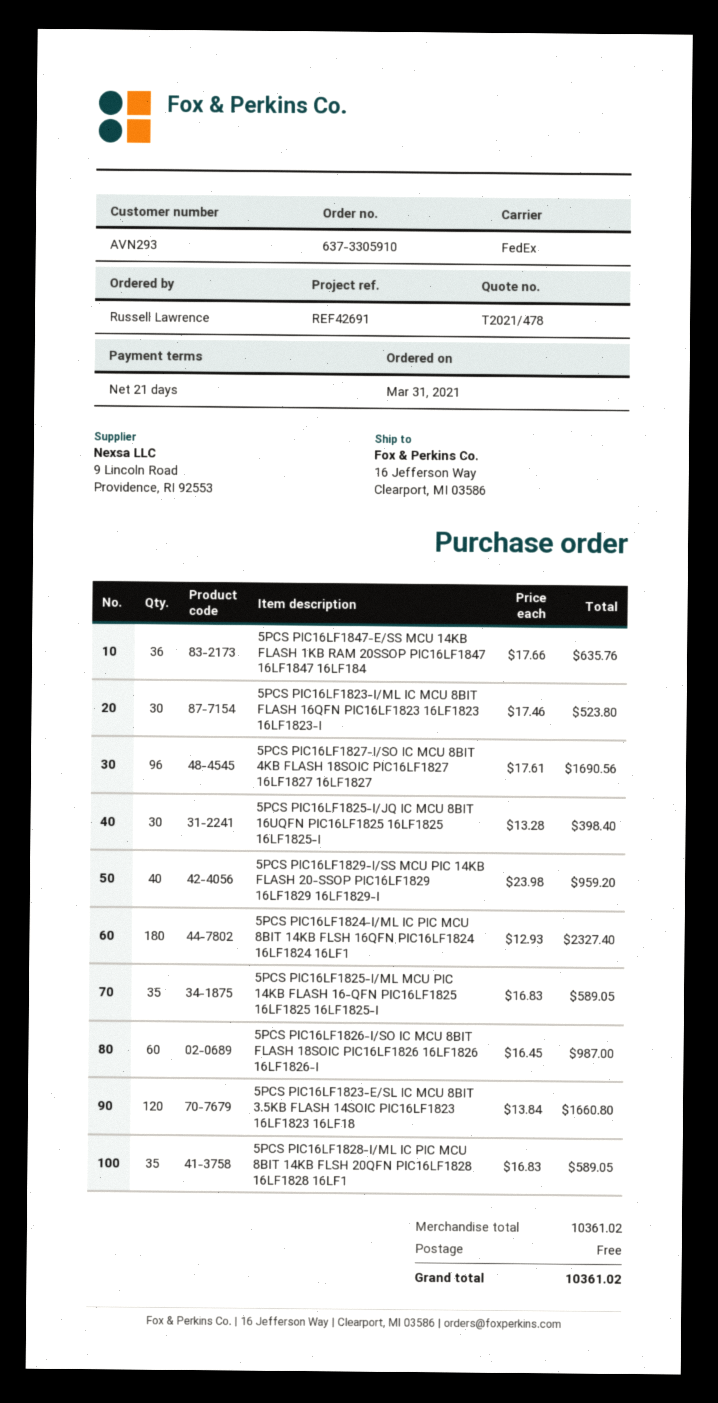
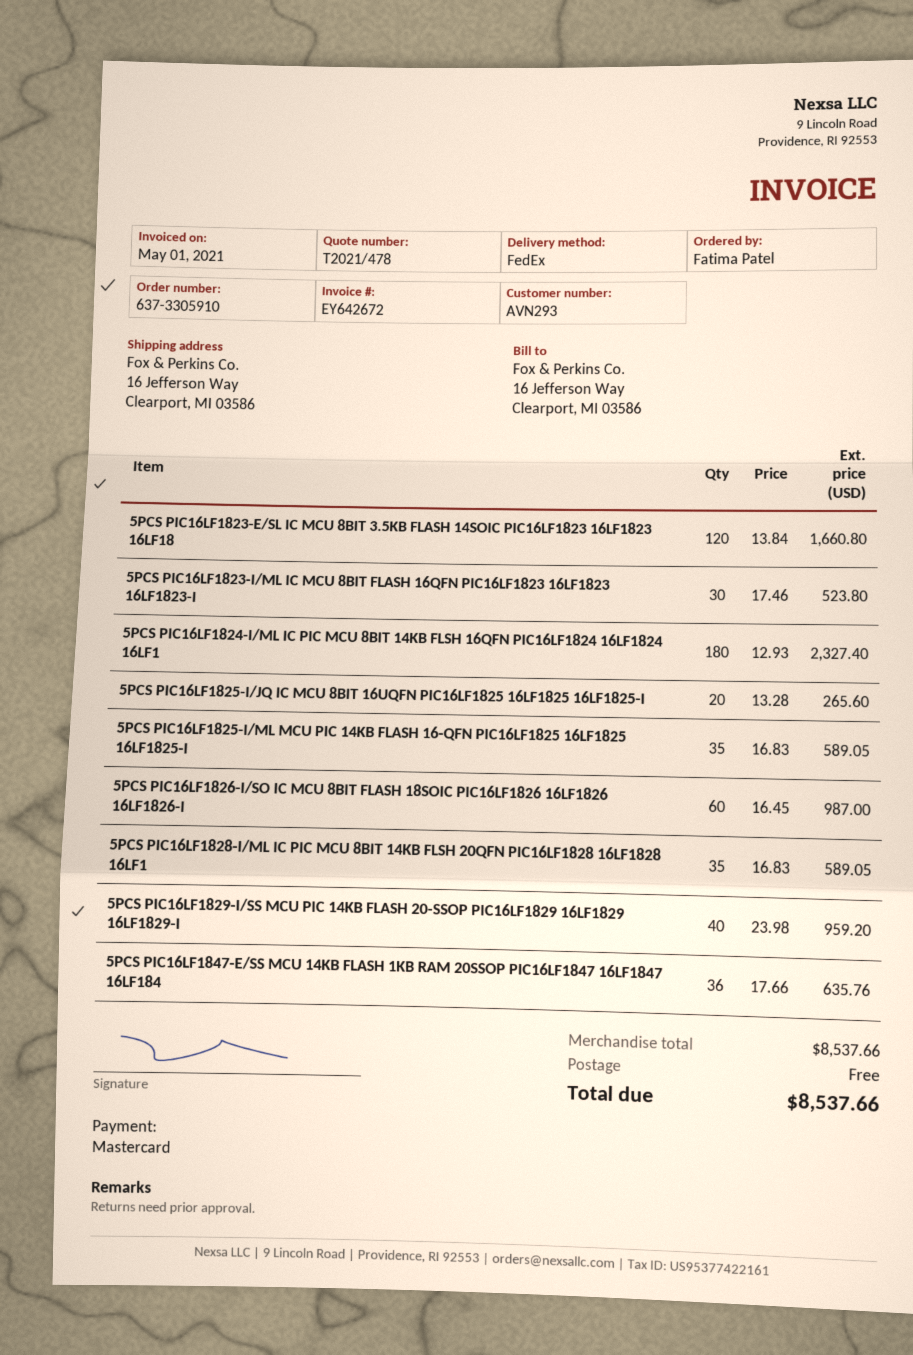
ordered by: Russell Lawrence -> Fatima Patel
5PCS PIC16LF1827-I/SO IC MCU 8BIT 4KB FLASH 18SOIC PIC16LF1827 16LF1827 16LF1827: 96 x 17.61 = 1690.56 -> none
5PCS PIC16LF1825-I/JQ IC MCU 8BIT 16UQFN PIC16LF1825 16LF1825 16LF1825-I: 30 x 13.28 = 398.40 -> 20 x 13.28 = 265.60
subtotal: 10361.02 -> 8537.66
total: 10361.02 -> 8537.66

